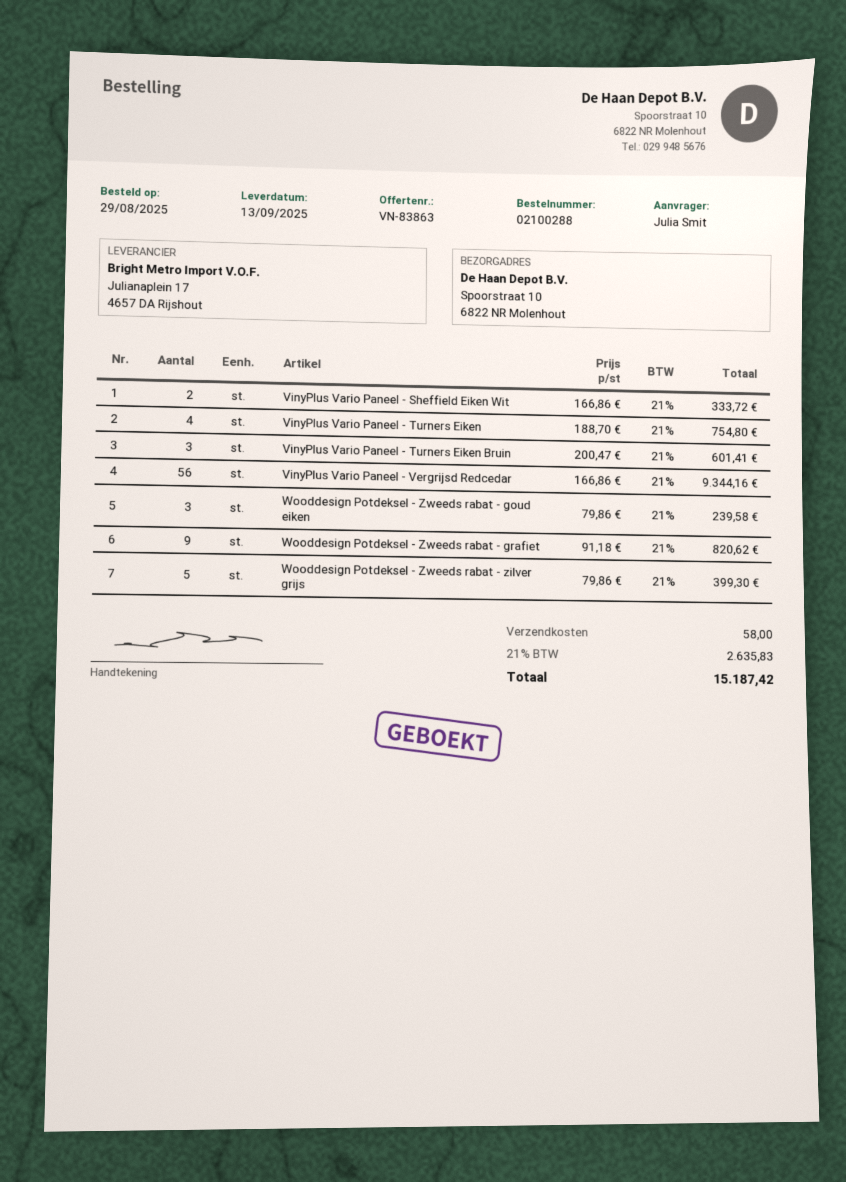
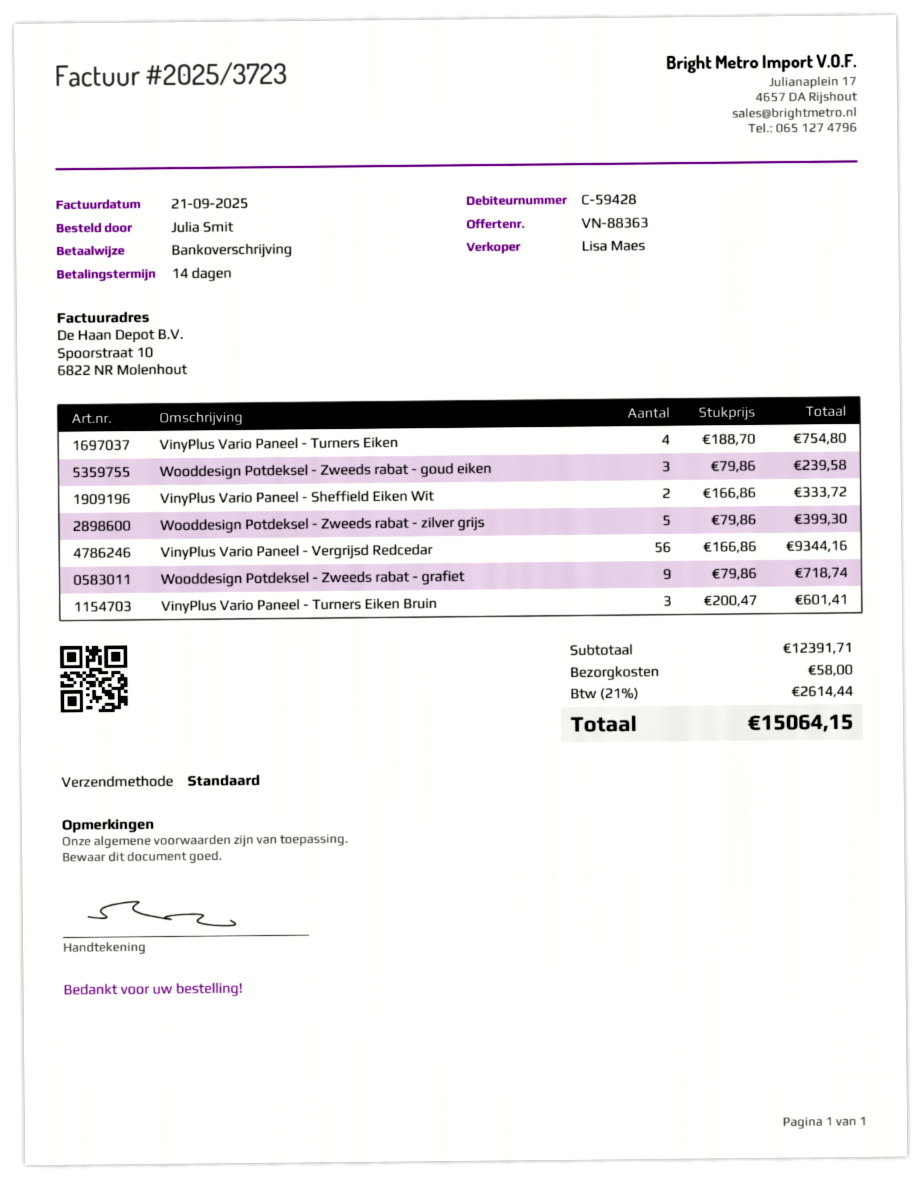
quote number: VN-83863 -> VN-88363
Wooddesign Potdeksel - Zweeds rabat - grafiet: 9 x 91.18 = 820.62 -> 9 x 79.86 = 718.74
tax: 21% = 2635.83 -> 21% = 2614.44
total: 15187.42 -> 15064.15

